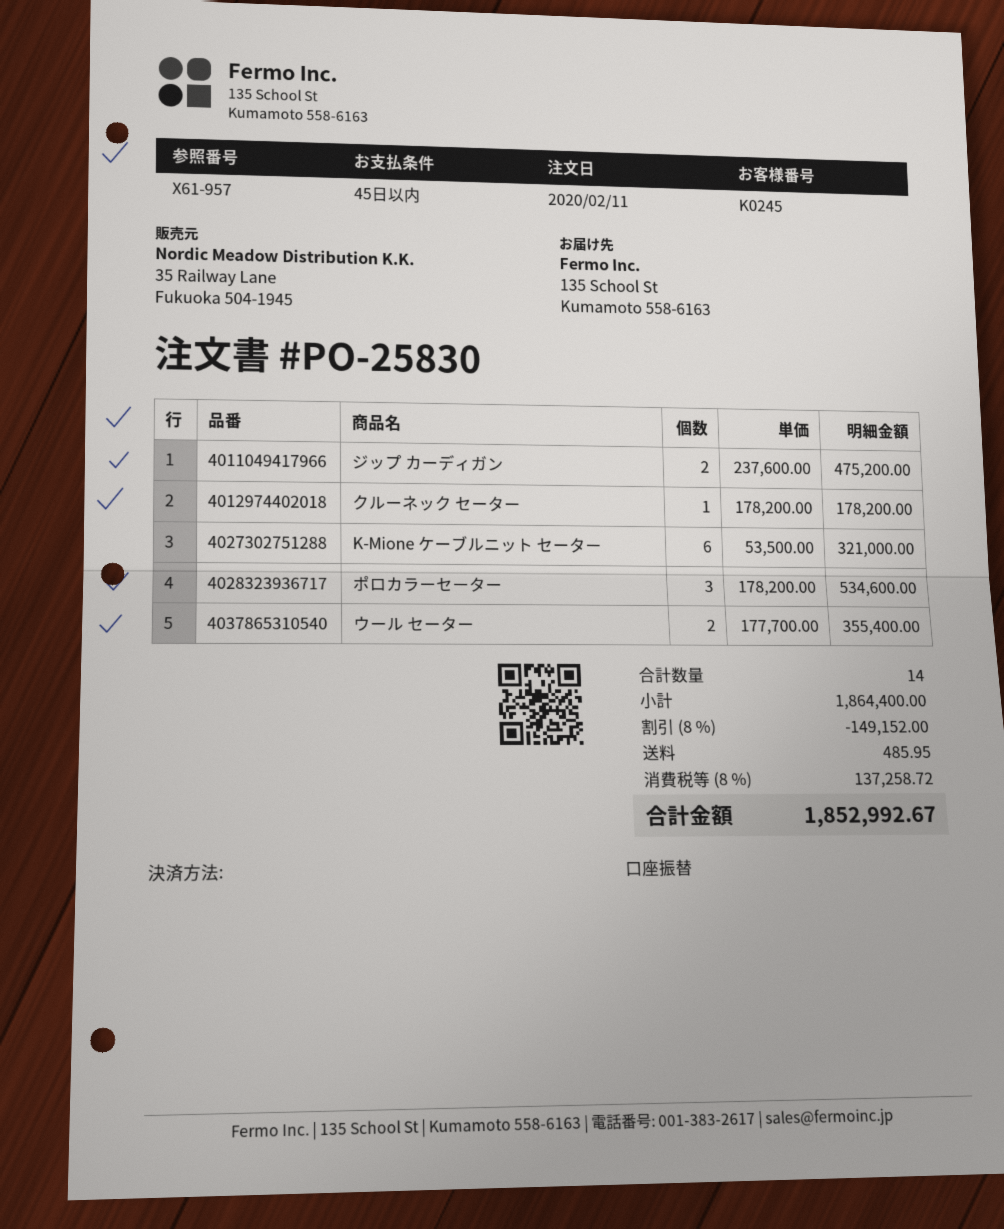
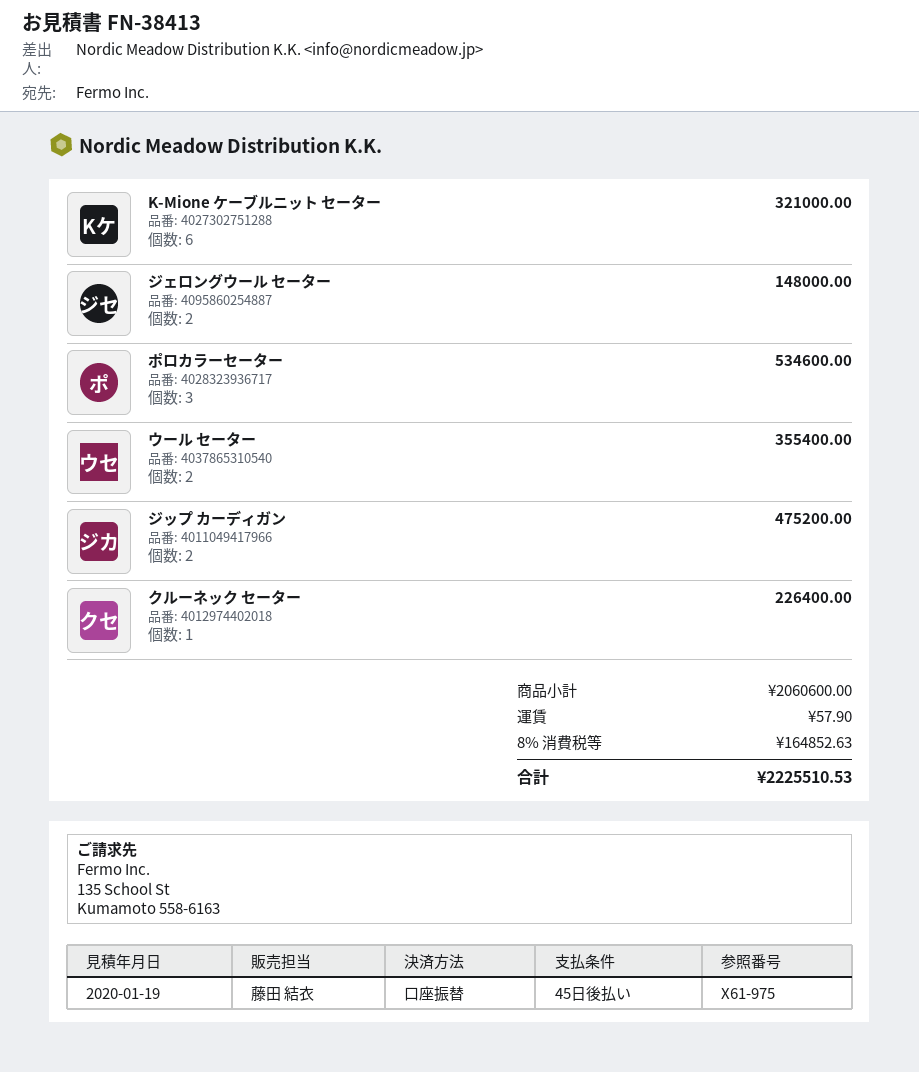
reference: X61-957 -> X61-975
クルーネック セーター: 1 for 178200.00 -> 1 for 226400.00
ジェロングウール セーター: none -> 2 for 148000.00
subtotal: 1864400.00 -> 2060600.00
discount: 8% = 149152.00 -> none
shipping: 485.95 -> 57.90
tax: 8% = 137258.72 -> 8% = 164852.63
total: 1852992.67 -> 2225510.53

